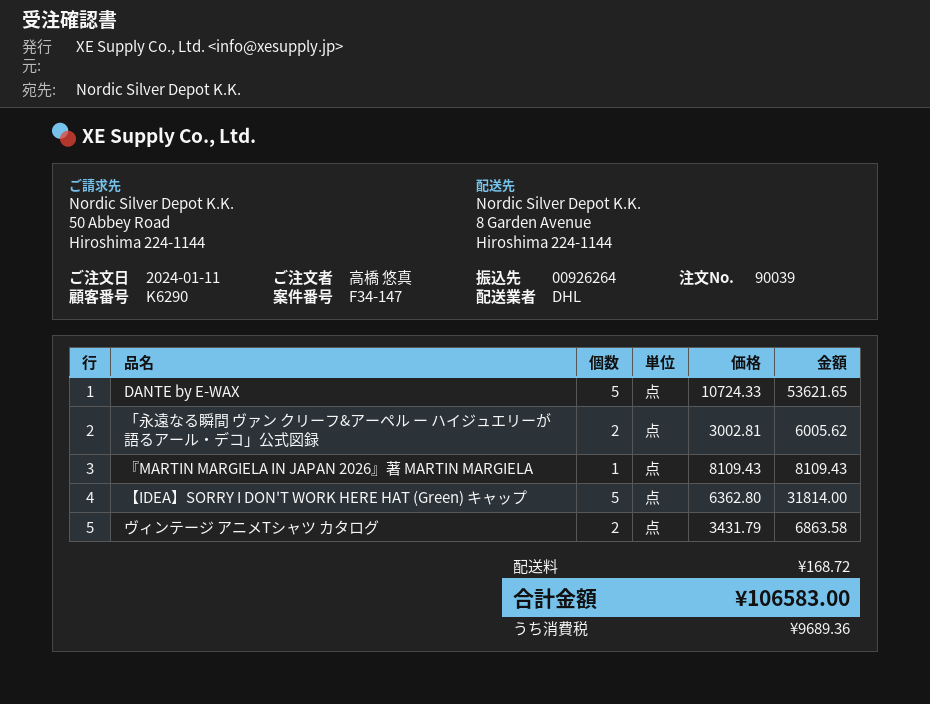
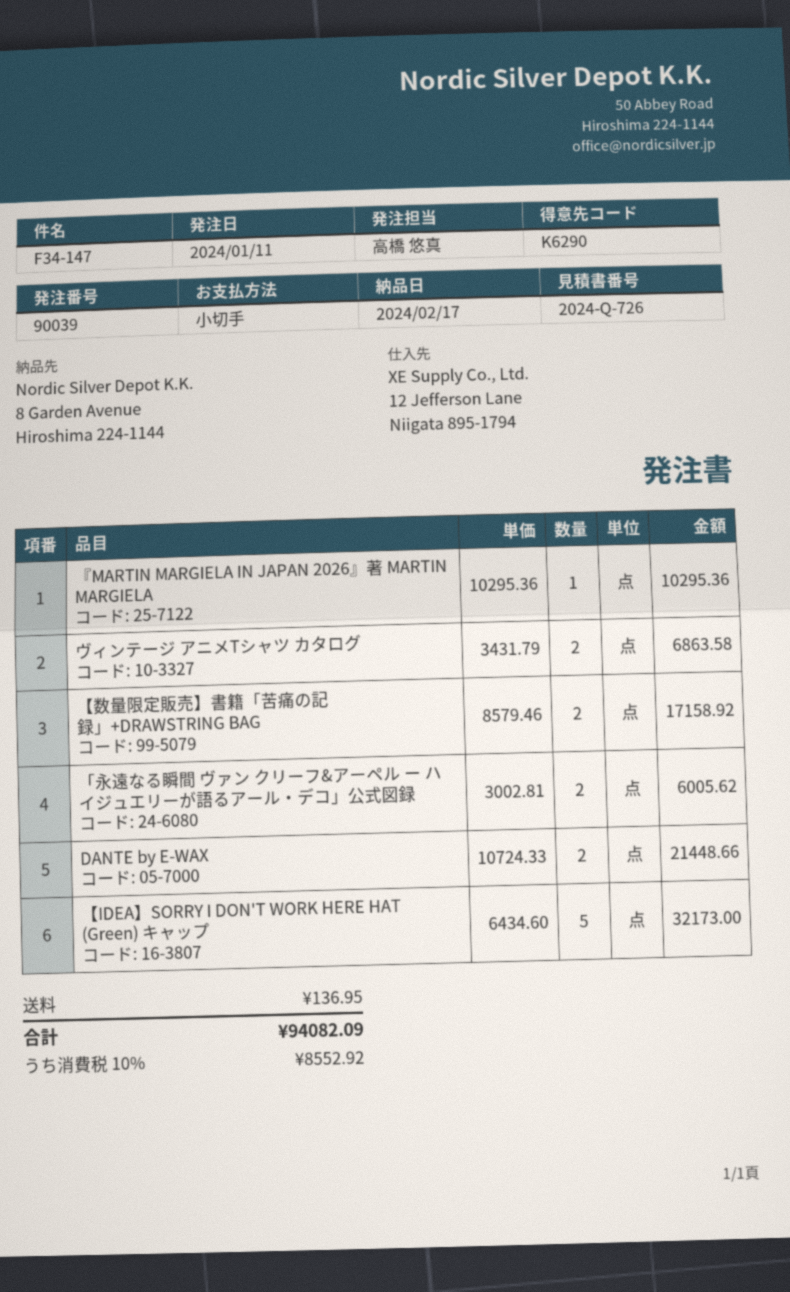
DANTE by E-WAX: 5 x 10724.33 = 53621.65 -> 2 x 10724.33 = 21448.66
『MARTIN MARGIELA IN JAPAN 2026』著 MARTIN MARGIELA: 1 x 8109.43 = 8109.43 -> 1 x 10295.36 = 10295.36
【IDEA】SORRY I DON'T WORK HERE HAT (Green) キャップ: 5 x 6362.80 = 31814.00 -> 5 x 6434.60 = 32173.00
【数量限定販売】書籍「苦痛の記録」+DRAWSTRING BAG: none -> 2 x 8579.46 = 17158.92
shipping: 168.72 -> 136.95
tax: 9689.36 -> 8552.92
total: 106583.00 -> 94082.09

